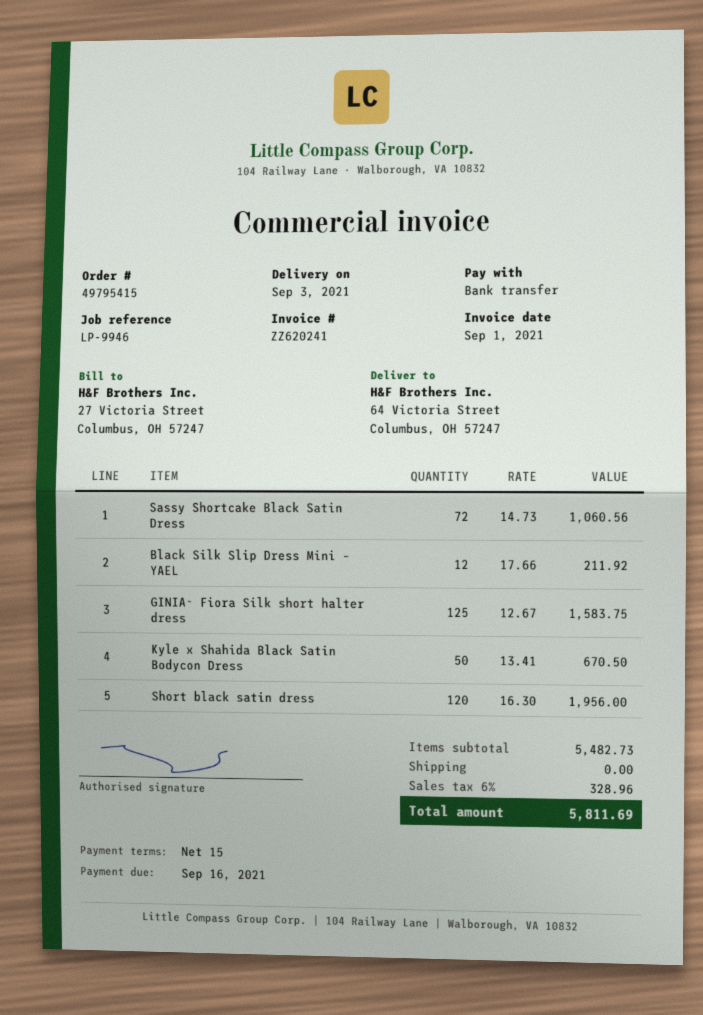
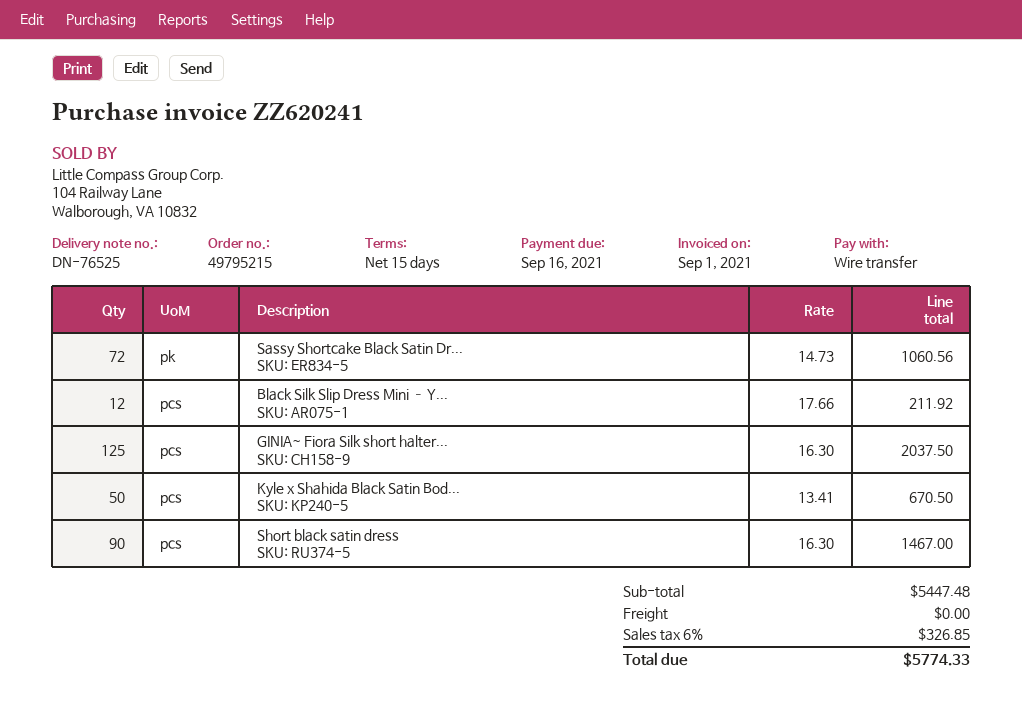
order number: 49795415 -> 49795215
GINIA~ Fiora Silk short halter dress: 125 x 12.67 = 1583.75 -> 125 x 16.30 = 2037.50
Short black satin dress: 120 x 16.30 = 1956.00 -> 90 x 16.30 = 1467.00
subtotal: 5482.73 -> 5447.48
tax: 6% = 328.96 -> 6% = 326.85
total: 5811.69 -> 5774.33

